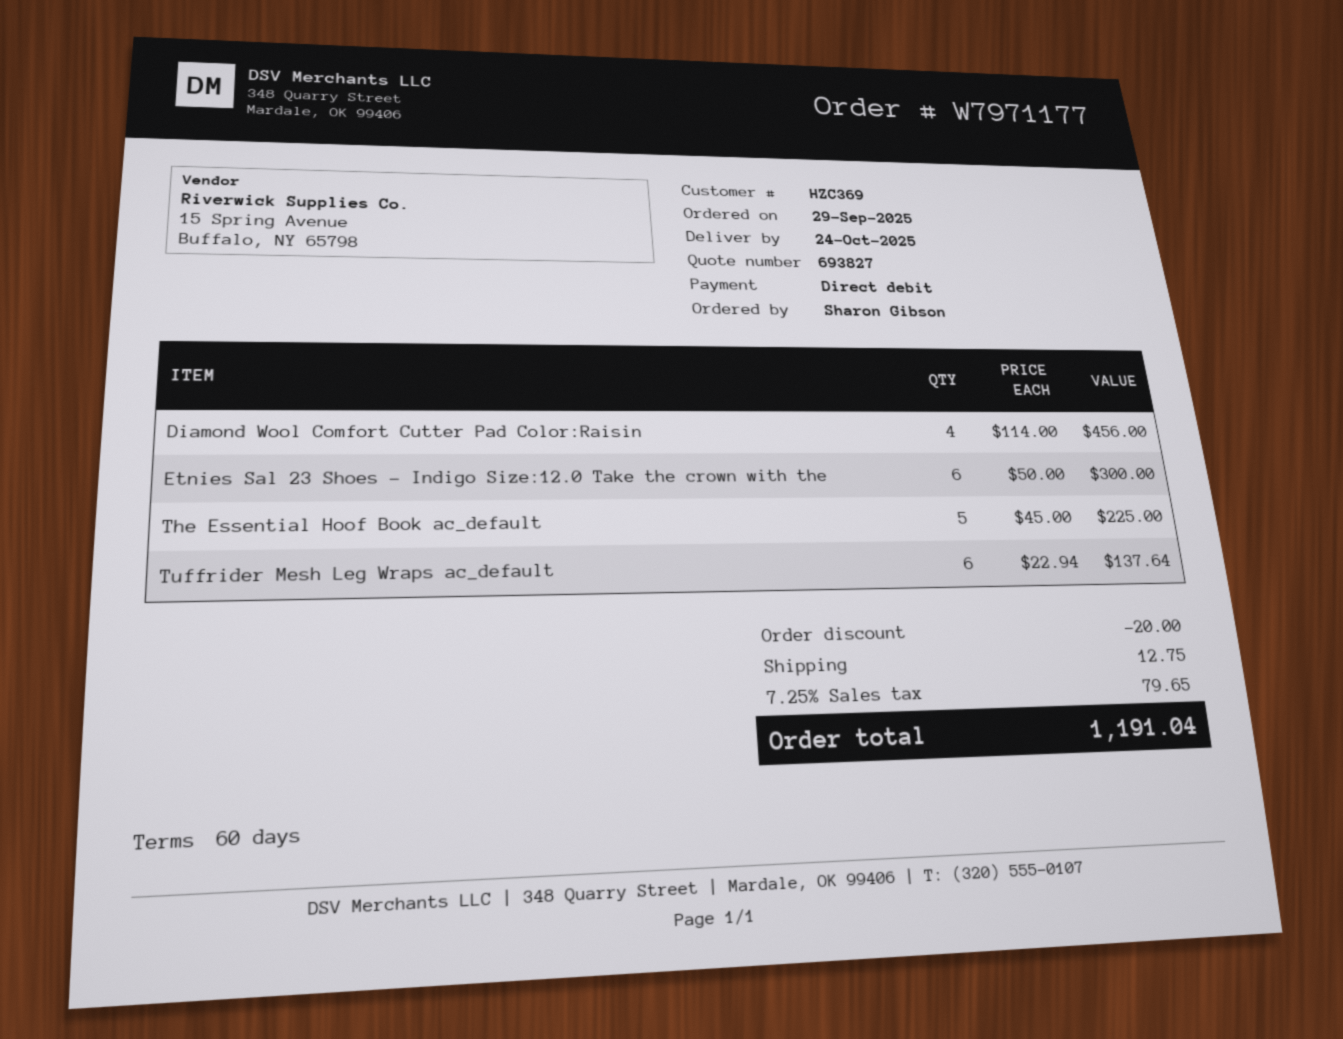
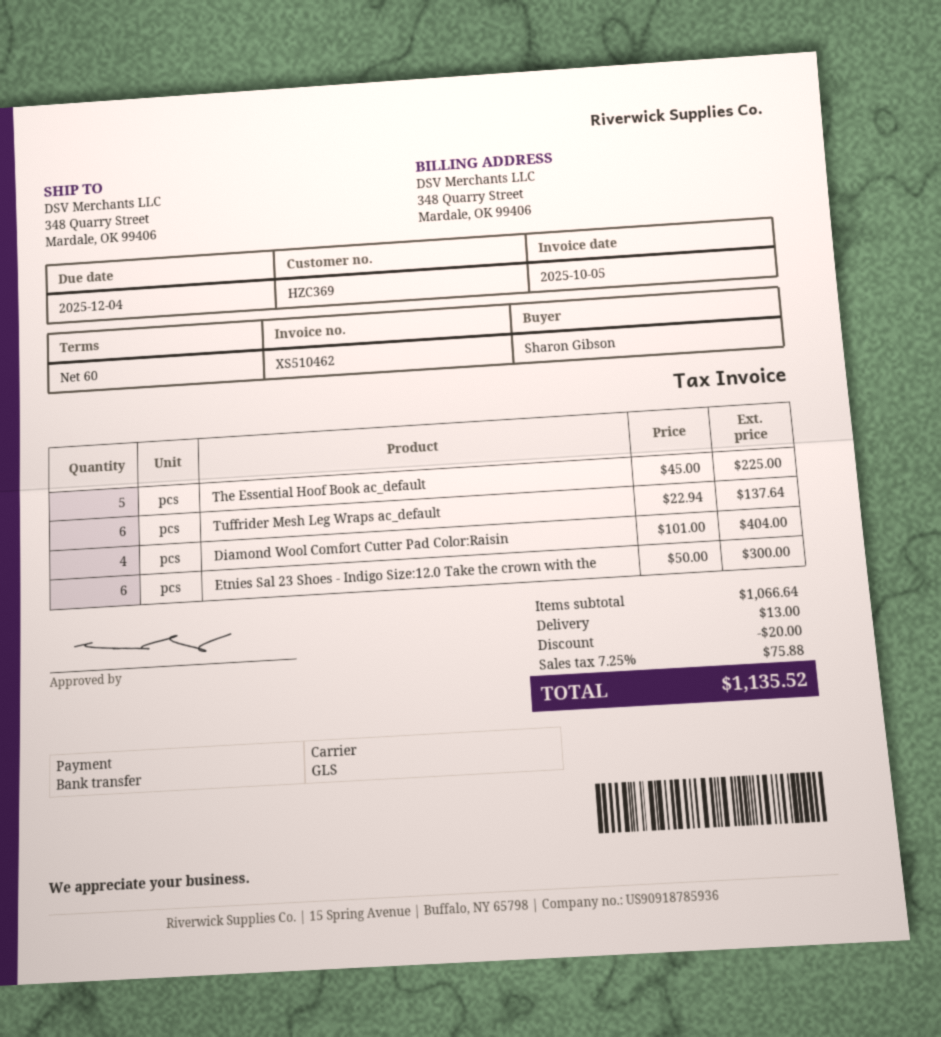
payment method: direct debit -> bank transfer
Diamond Wool Comfort Cutter Pad Color:Raisin: 4 x 114.00 = 456.00 -> 4 x 101.00 = 404.00
shipping: 12.75 -> 13.00
tax: 7.25% = 79.65 -> 7.25% = 75.88
total: 1191.04 -> 1135.52

